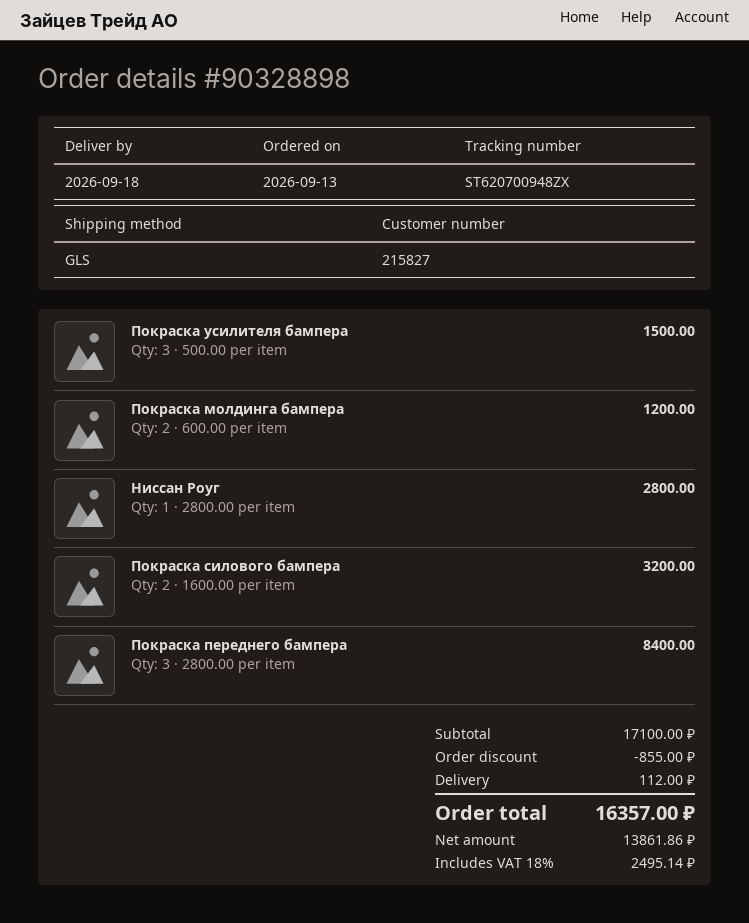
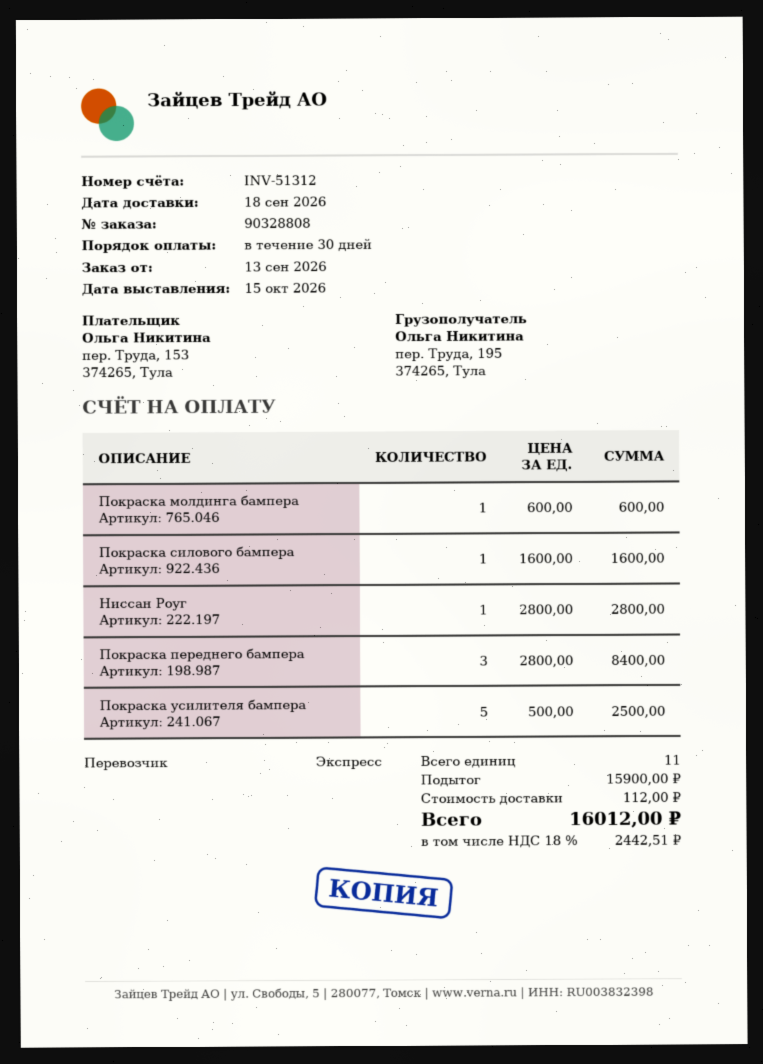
order number: 90328898 -> 90328808
shipping method: GLS -> express
Покраска усилителя бампера: 3 x 500.00 = 1500.00 -> 5 x 500.00 = 2500.00
Покраска молдинга бампера: 2 x 600.00 = 1200.00 -> 1 x 600.00 = 600.00
Покраска силового бампера: 2 x 1600.00 = 3200.00 -> 1 x 1600.00 = 1600.00
subtotal: 17100.00 -> 15900.00
discount: 855.00 -> none
tax: 18% = 2495.14 -> 18% = 2442.51
total: 16357.00 -> 16012.00

